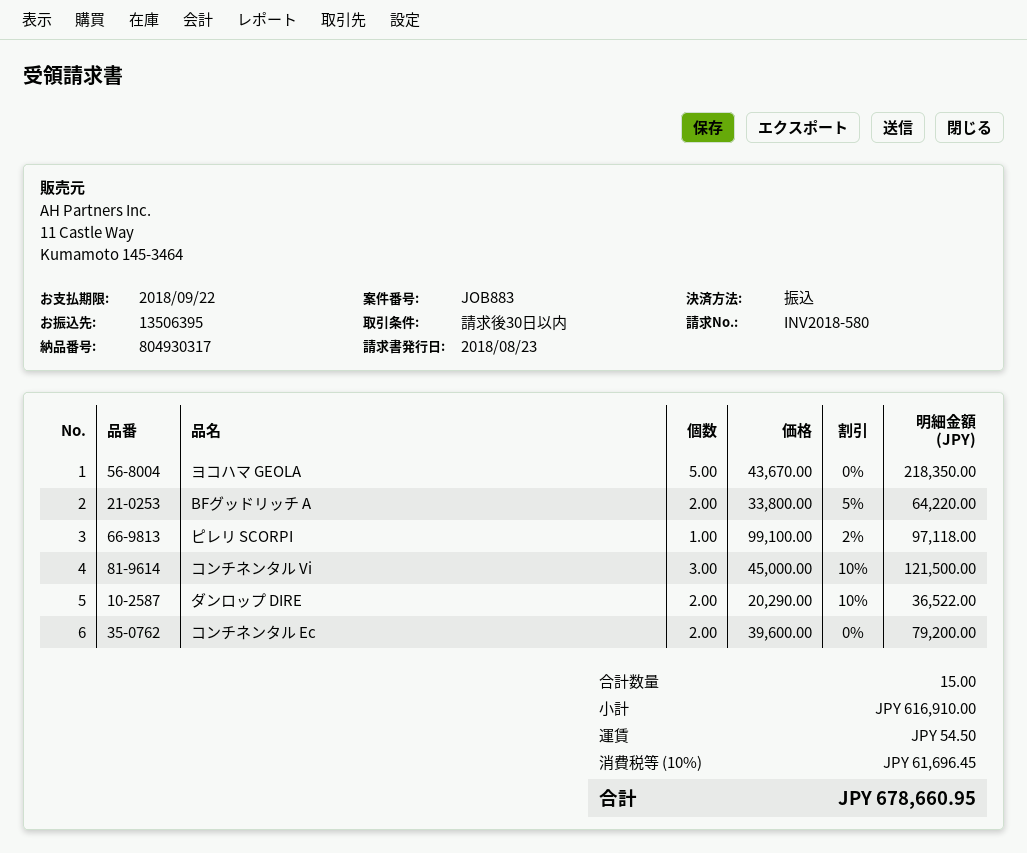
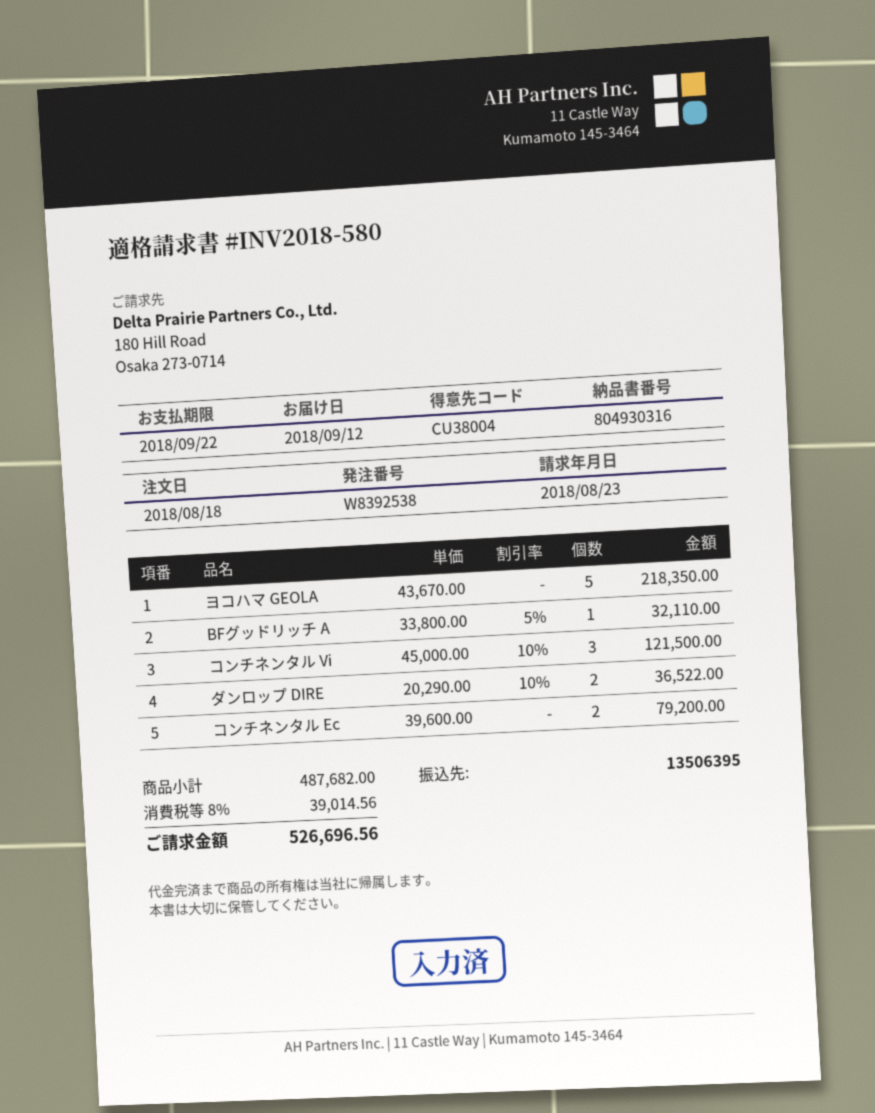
delivery note number: 804930317 -> 804930316
BFグッドリッチ A: 2 x 33800.00 - 5% = 64220.00 -> 1 x 33800.00 - 5% = 32110.00
ピレリ SCORPI: 1 x 99100.00 - 2% = 97118.00 -> none
subtotal: 616910.00 -> 487682.00
shipping: 54.50 -> none
tax: 10% = 61696.45 -> 8% = 39014.56
total: 678660.95 -> 526696.56

